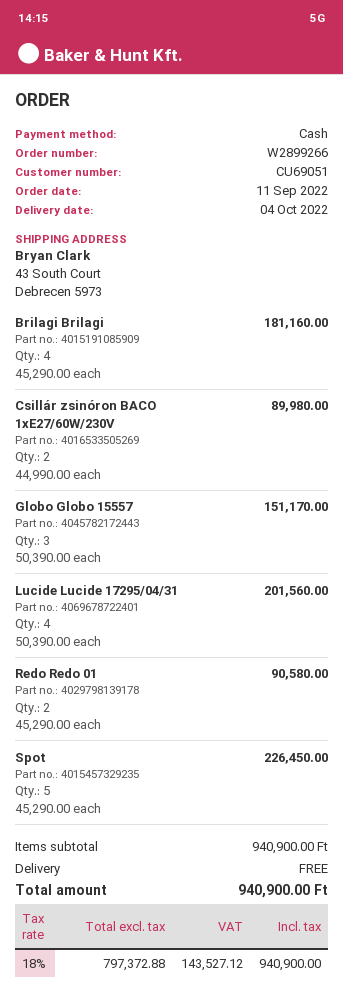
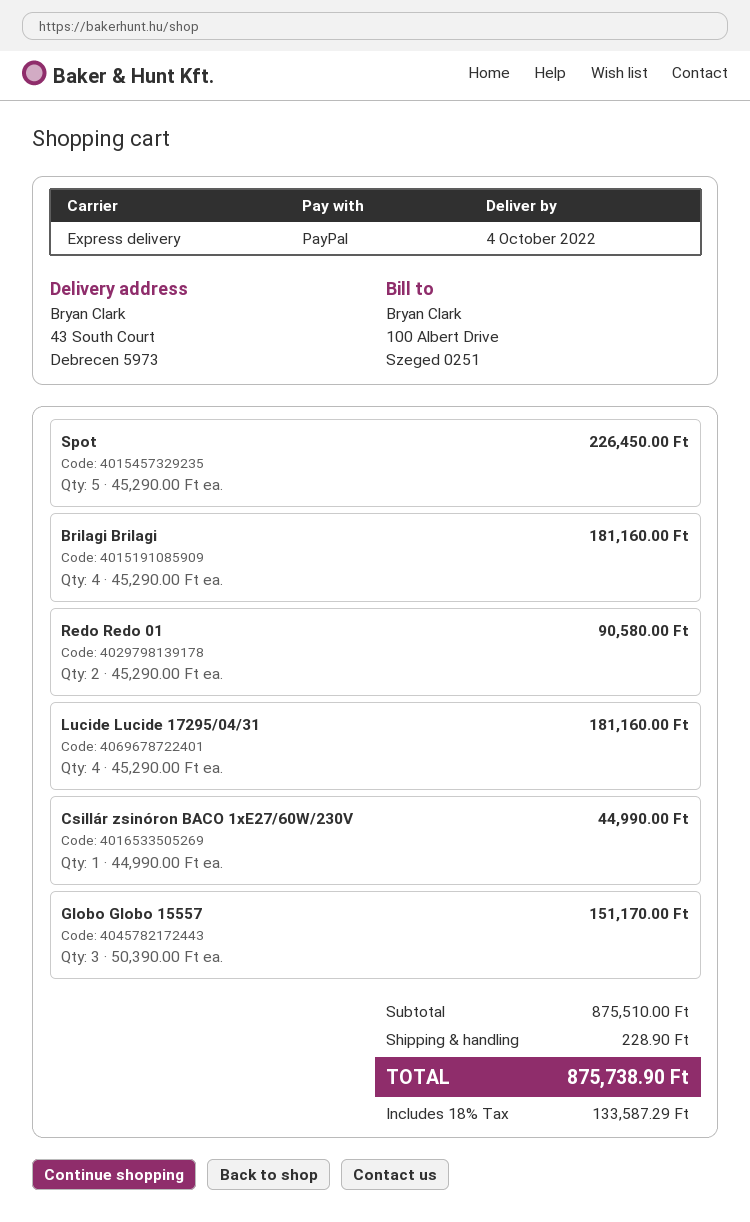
payment method: cash -> PayPal
Csillár zsinóron BACO 1xE27/60W/230V: 2 x 44990.00 = 89980.00 -> 1 x 44990.00 = 44990.00
Lucide Lucide 17295/04/31: 4 x 50390.00 = 201560.00 -> 4 x 45290.00 = 181160.00
subtotal: 940900.00 -> 875510.00
shipping: 0.00 -> 228.90
tax: 18% = 143527.12 -> 18% = 133587.29
total: 940900.00 -> 875738.90

